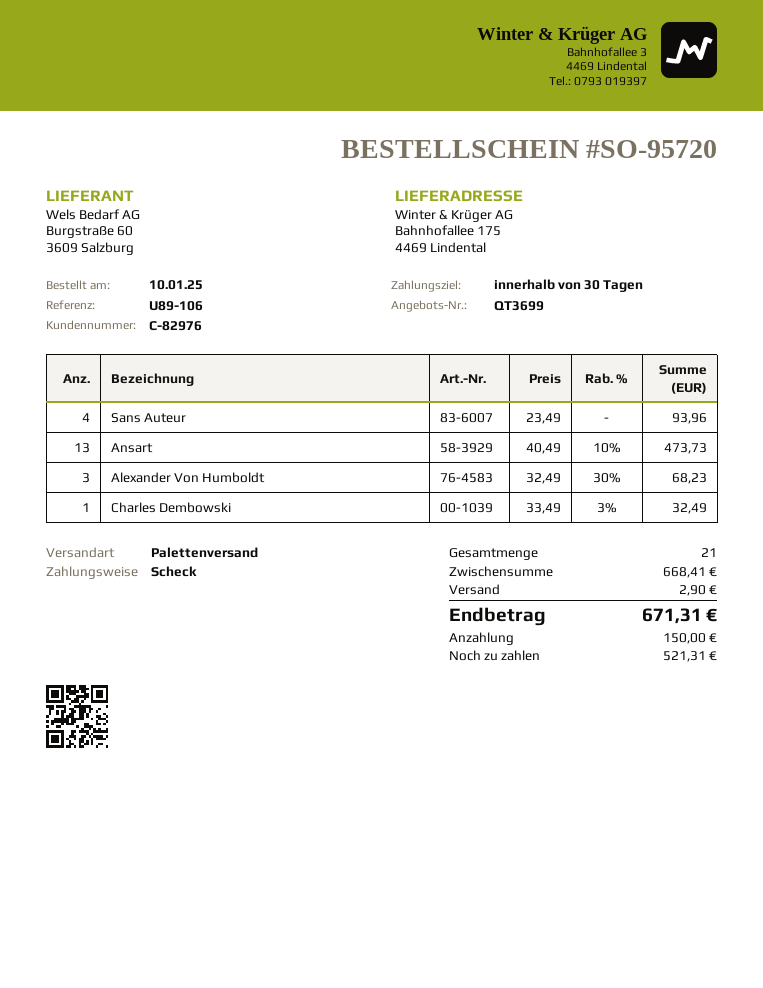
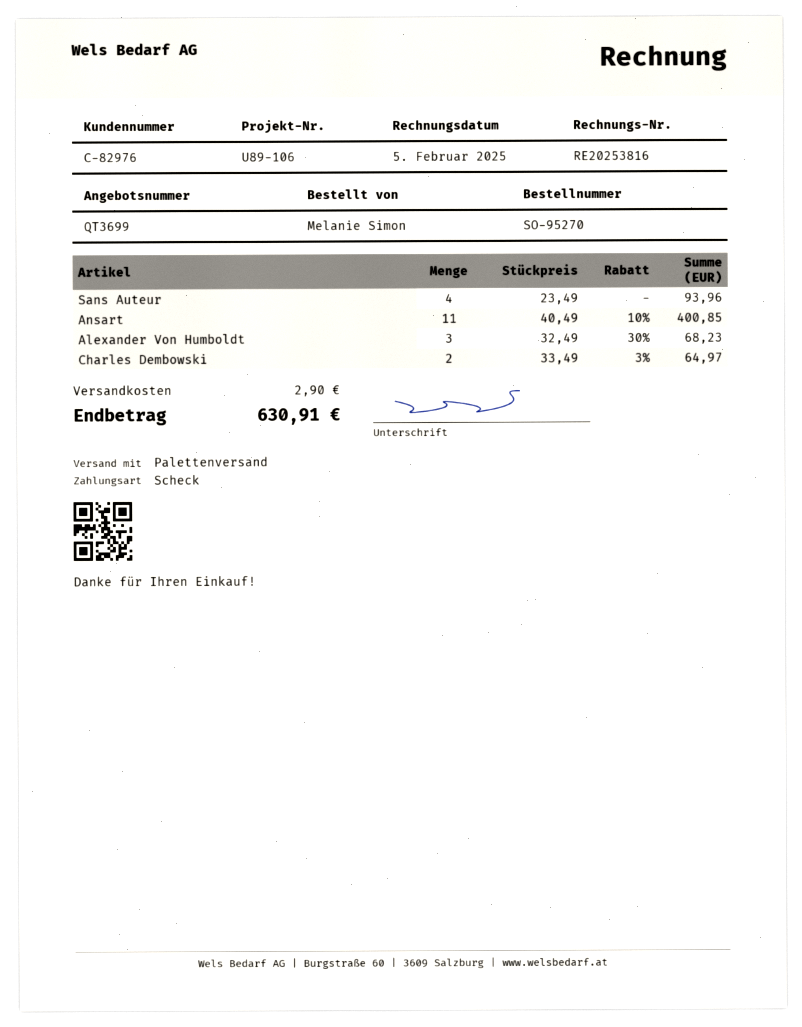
order number: SO-95720 -> SO-95270
Ansart: 13 x 40.49 - 10% = 473.73 -> 11 x 40.49 - 10% = 400.85
Charles Dembowski: 1 x 33.49 - 3% = 32.49 -> 2 x 33.49 - 3% = 64.97
total: 671.31 -> 630.91

